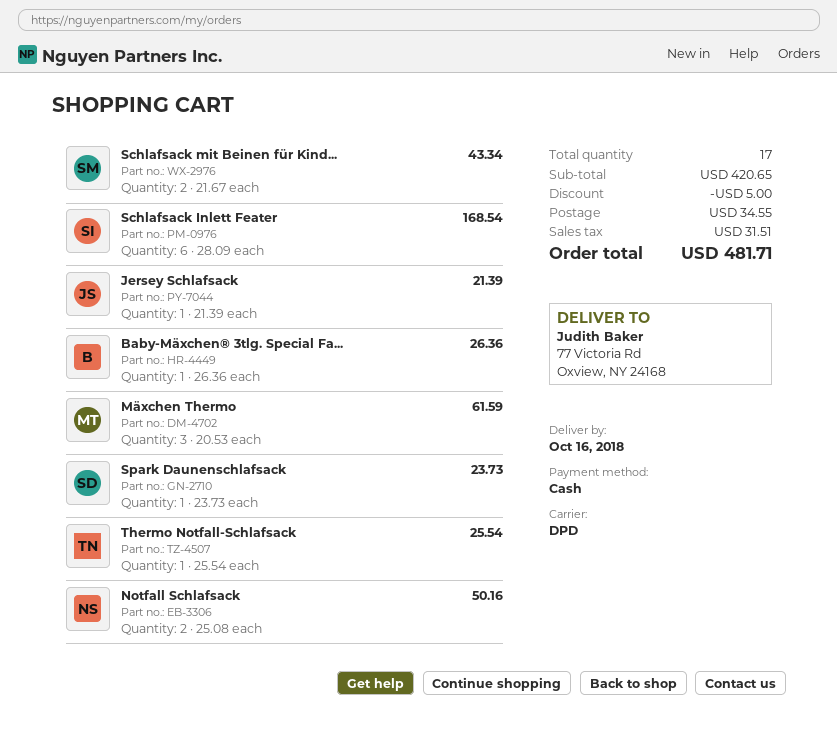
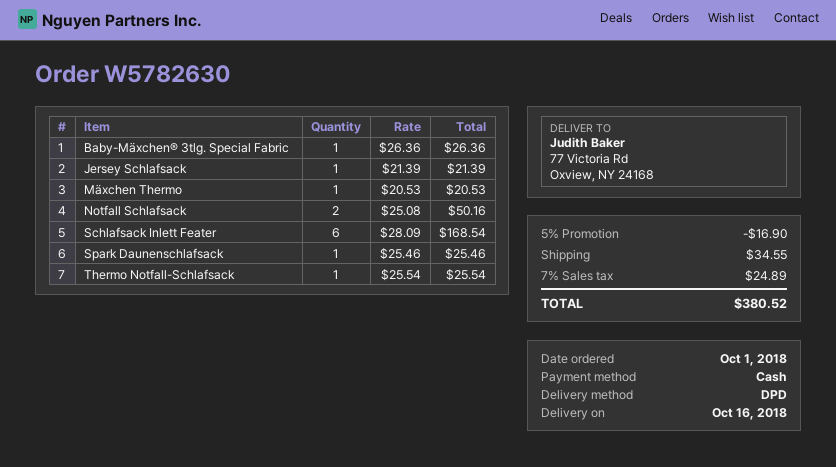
Schlafsack mit Beinen für Kind...: 2 x 21.67 = 43.34 -> none
Mäxchen Thermo: 3 x 20.53 = 61.59 -> 1 x 20.53 = 20.53
Spark Daunenschlafsack: 1 x 23.73 = 23.73 -> 1 x 25.46 = 25.46
discount: 5.00 -> 16.90
tax: 31.51 -> 24.89
total: 481.71 -> 380.52

